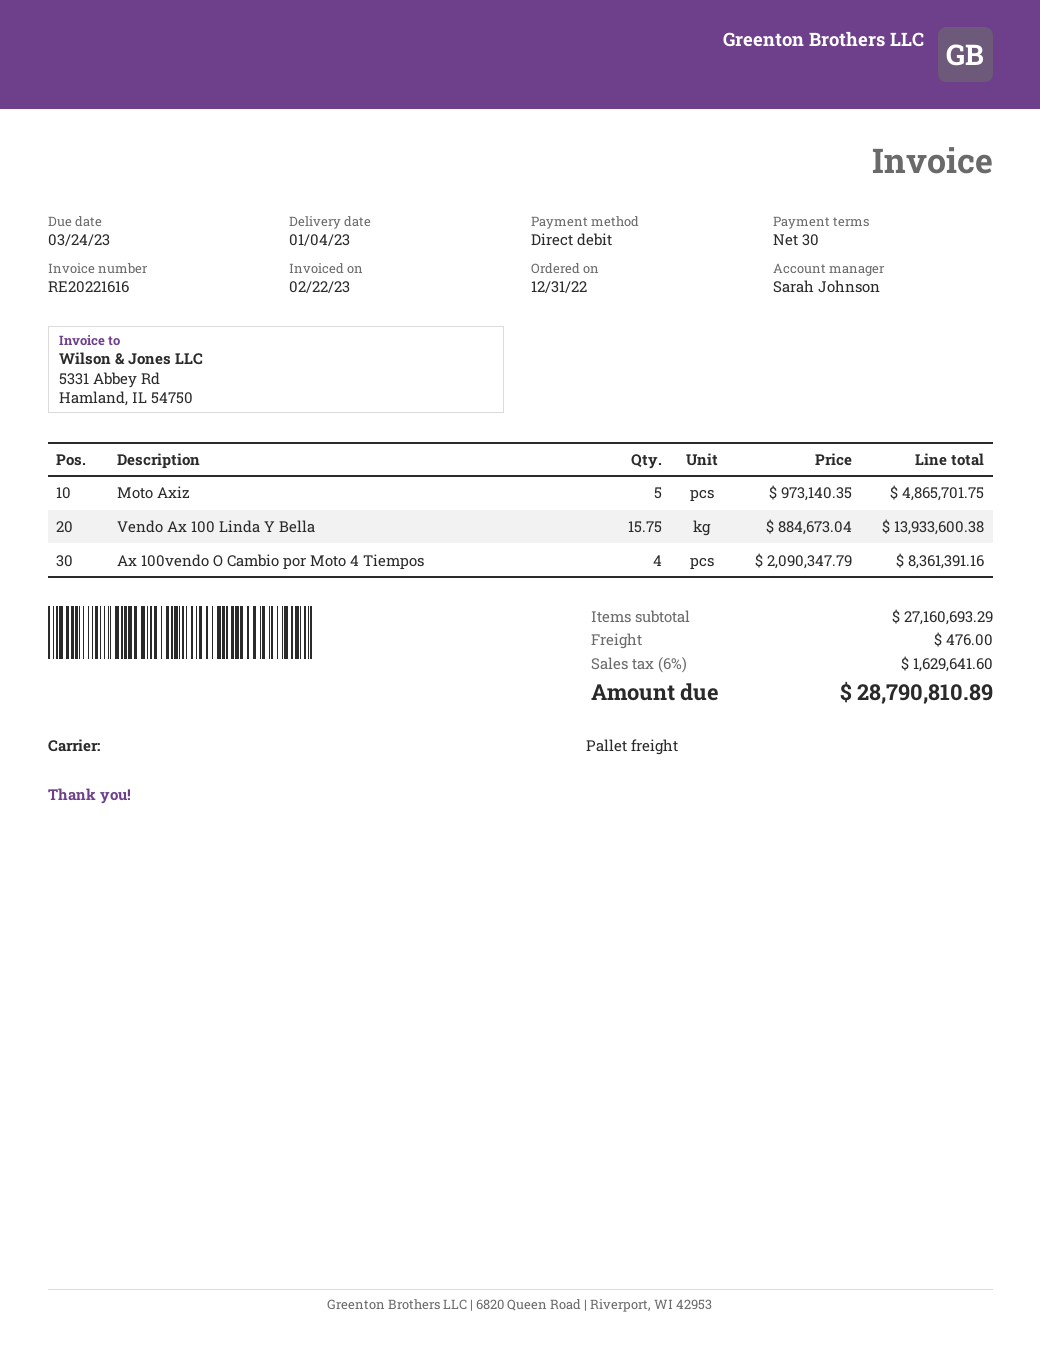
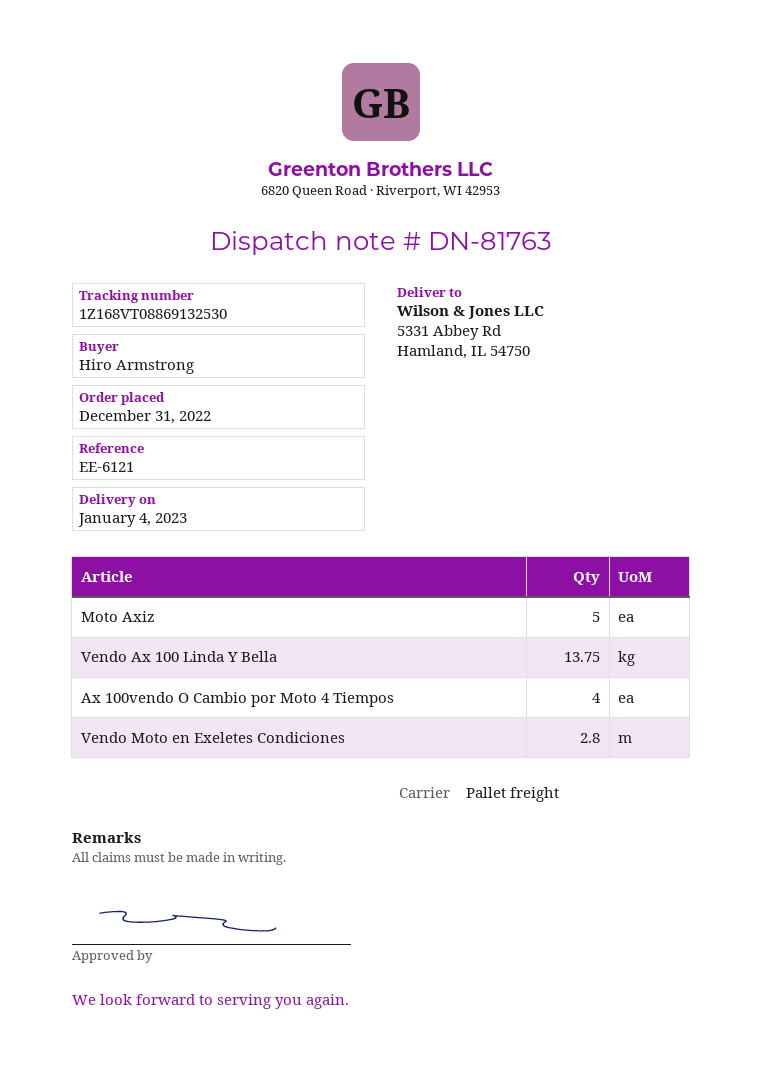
Vendo Ax 100 Linda Y Bella: 15.75 -> 13.75
Vendo Moto en Exeletes Condiciones: none -> 2.8

